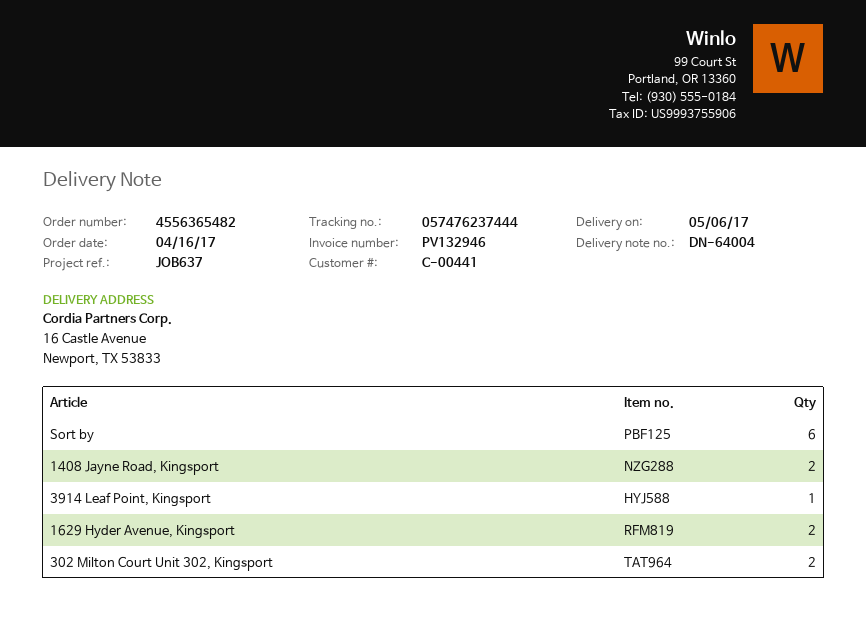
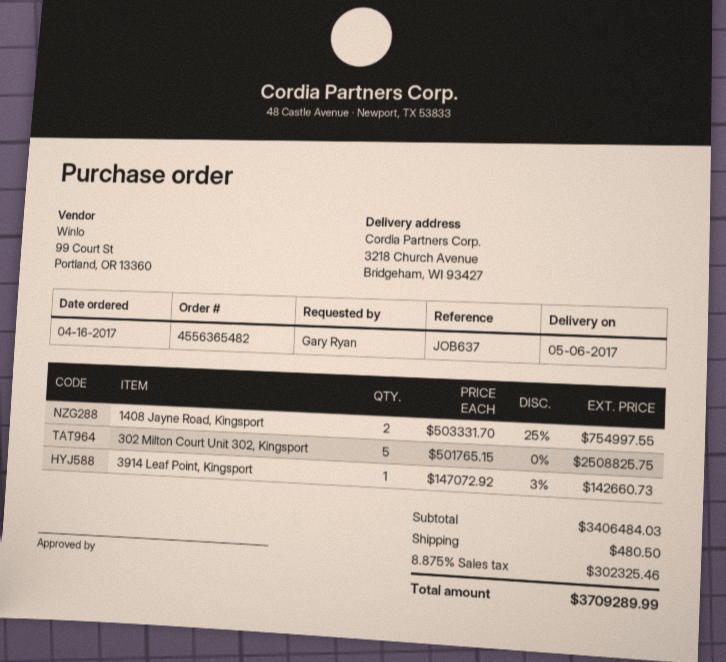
ship to: 16 Castle Avenue, Newport, TX 53833 -> 3218 Church Avenue, Bridgeham, WI 93427
Sort by: 6 -> none
1629 Hyder Avenue, Kingsport: 2 -> none
302 Milton Court Unit 302, Kingsport: 2 -> 5

